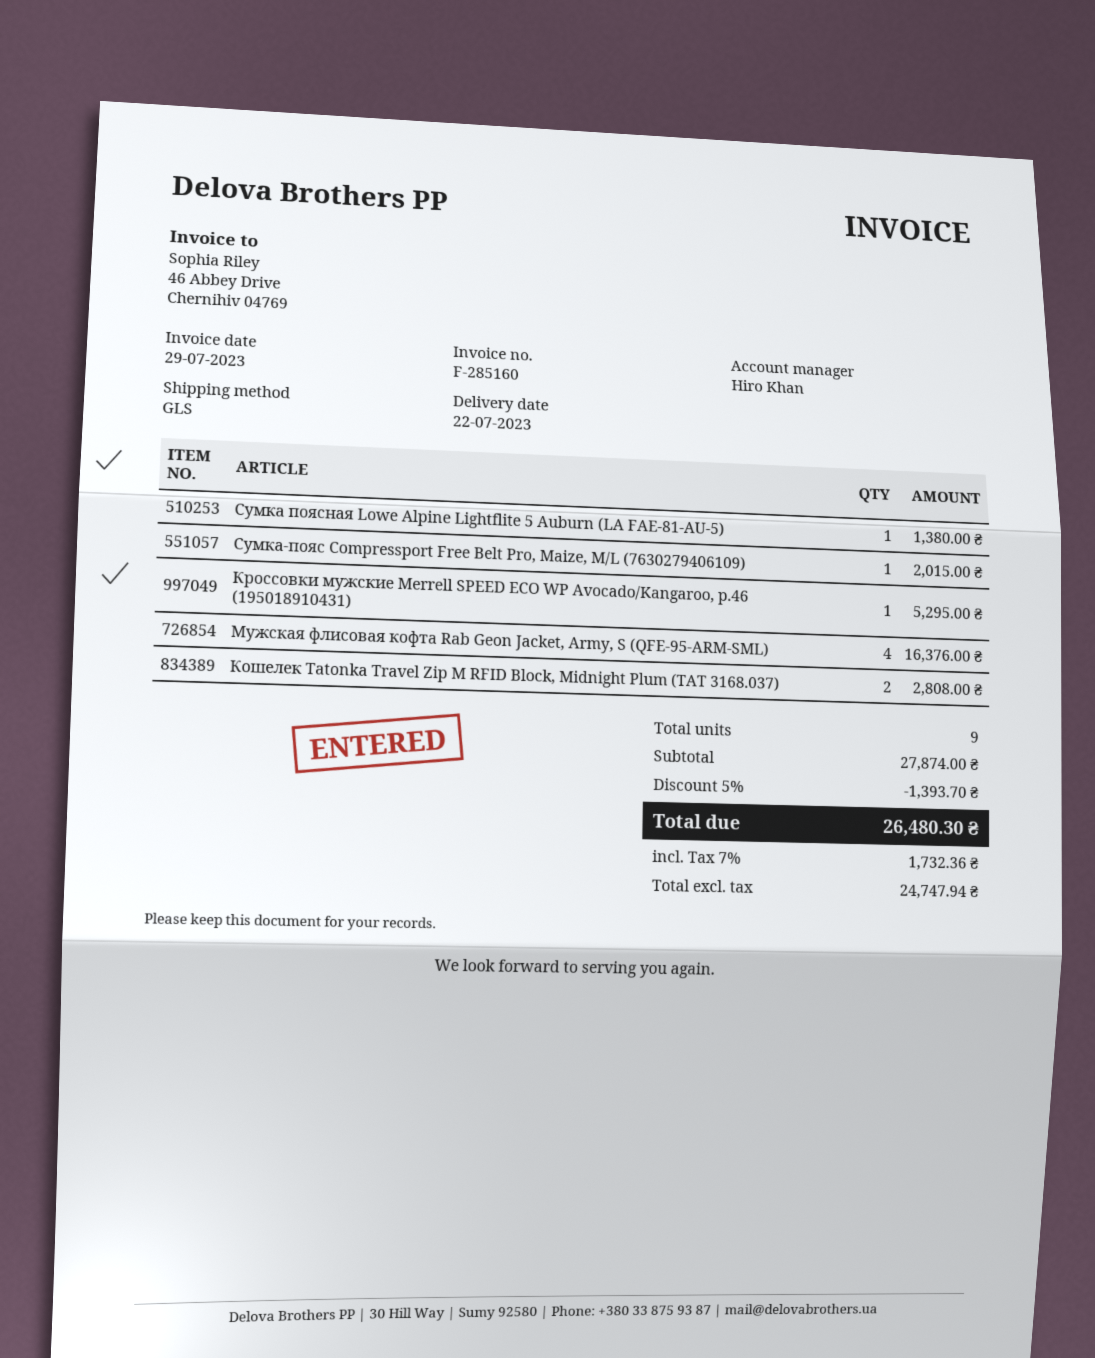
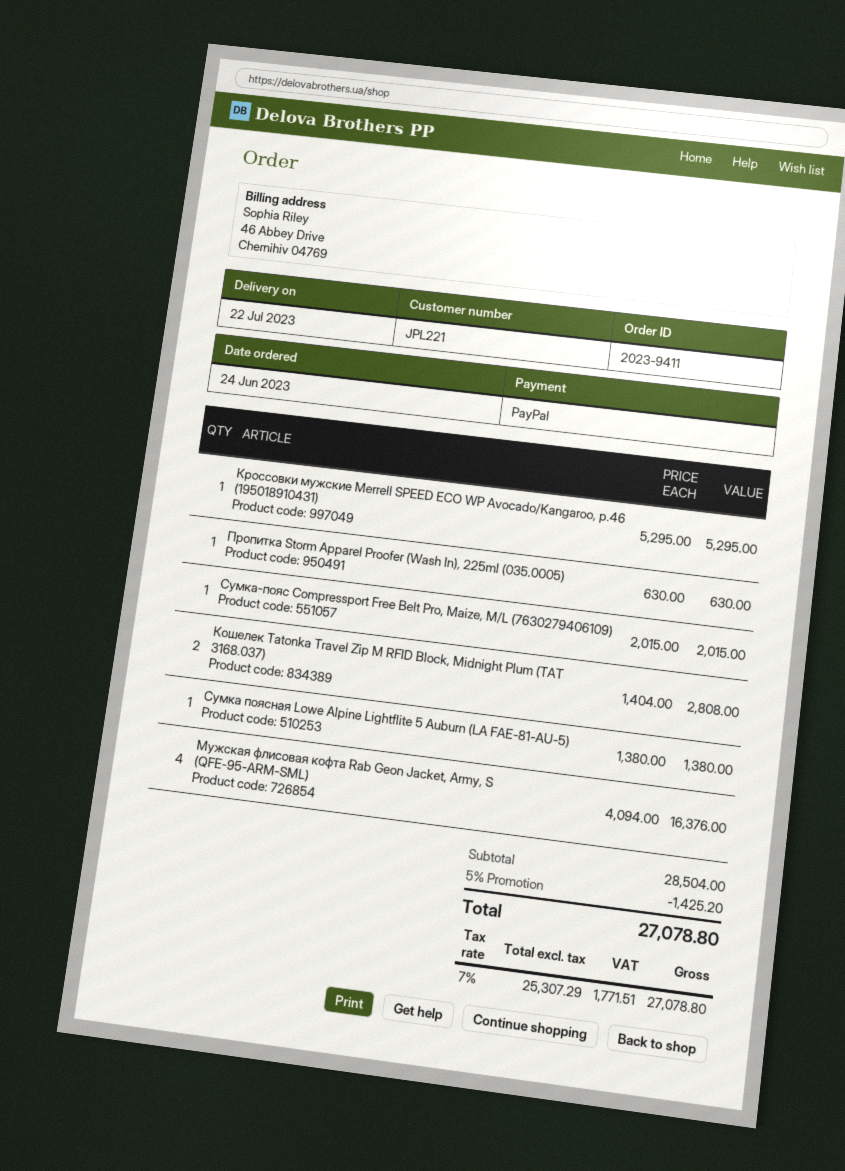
Пропитка Storm Apparel Proofer (Wash In), 225ml (035.0005): none -> 1 for 630.00
subtotal: 27874.00 -> 28504.00
discount: 5% = 1393.70 -> 5% = 1425.20
net: 24747.94 -> 25307.29
tax: 7% = 1732.36 -> 7% = 1771.51
total: 26480.30 -> 27078.80

